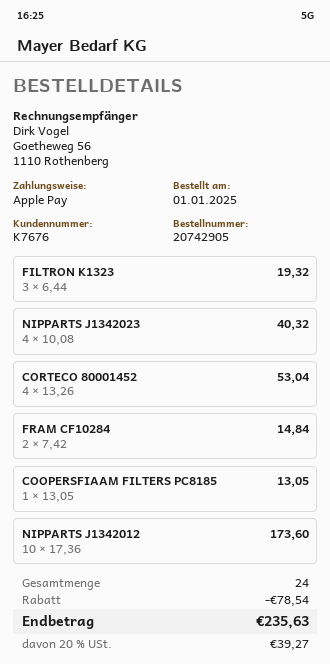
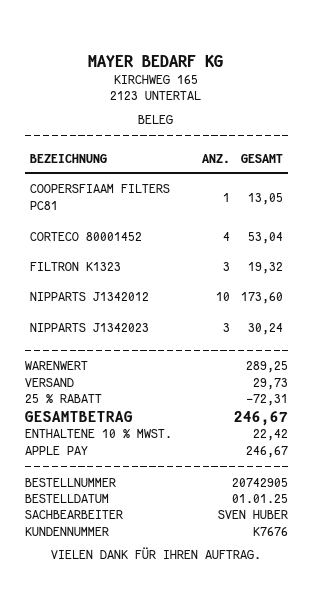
NIPPARTS J1342023: 4 for 40.32 -> 3 for 30.24
FRAM CF10284: 2 for 14.84 -> none
discount: 78.54 -> 72.31
shipping: none -> 29.73
tax: 20% = 39.27 -> 10% = 22.42
total: 235.63 -> 246.67

